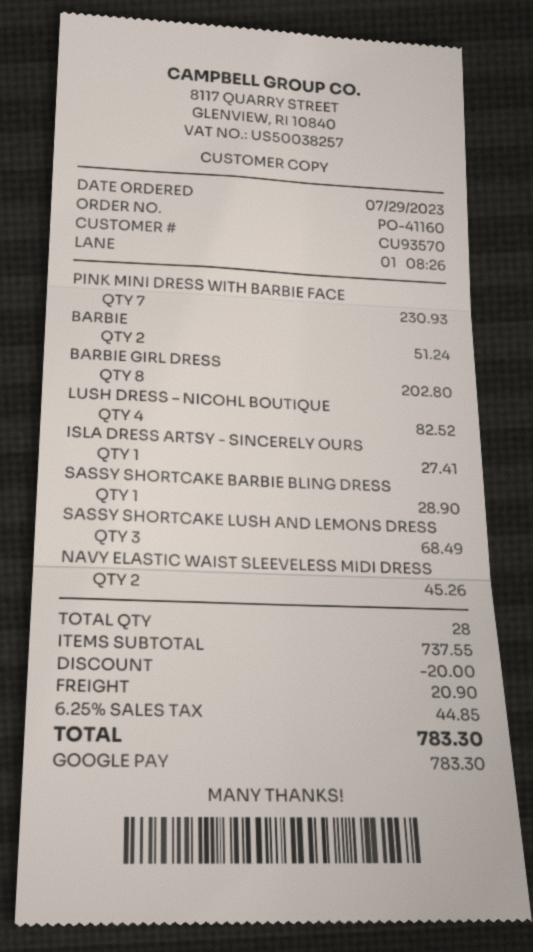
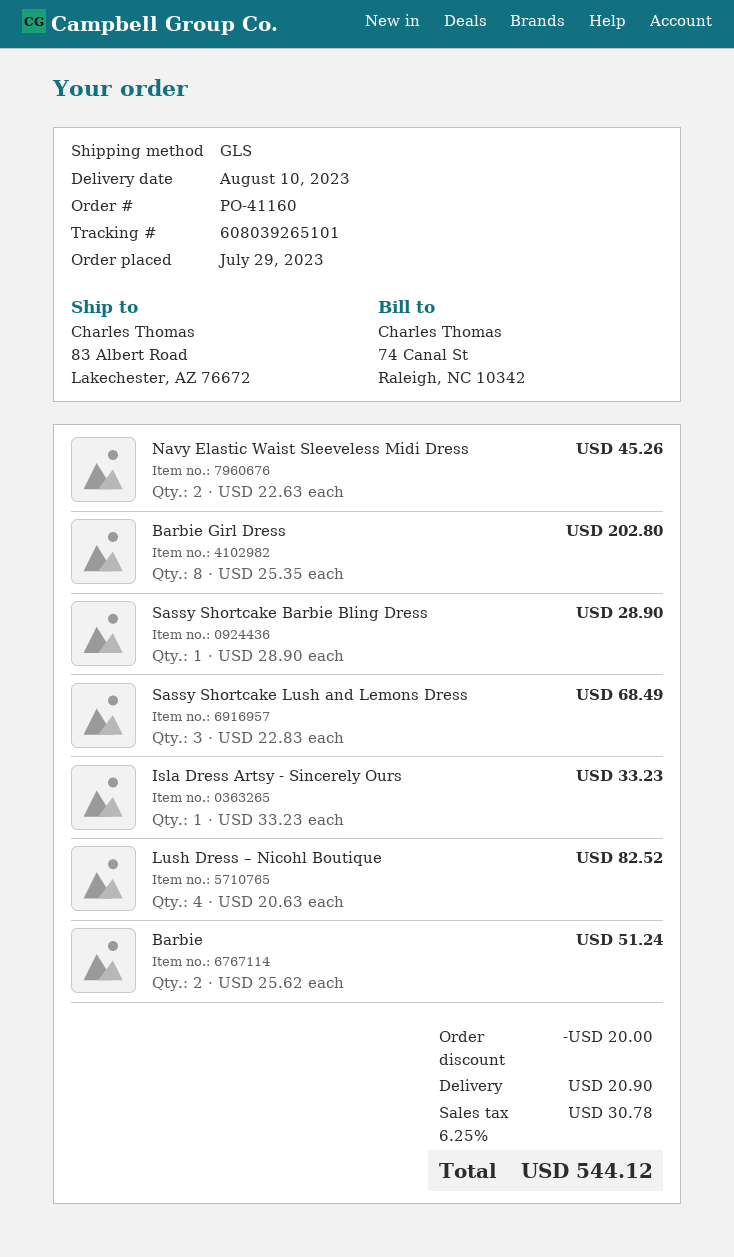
PINK MINI DRESS WITH BARBIE FACE: 7 for 230.93 -> none
ISLA DRESS ARTSY - SINCERELY OURS: 1 for 27.41 -> 1 for 33.23
tax: 6.25% = 44.85 -> 6.25% = 30.78
total: 783.30 -> 544.12

